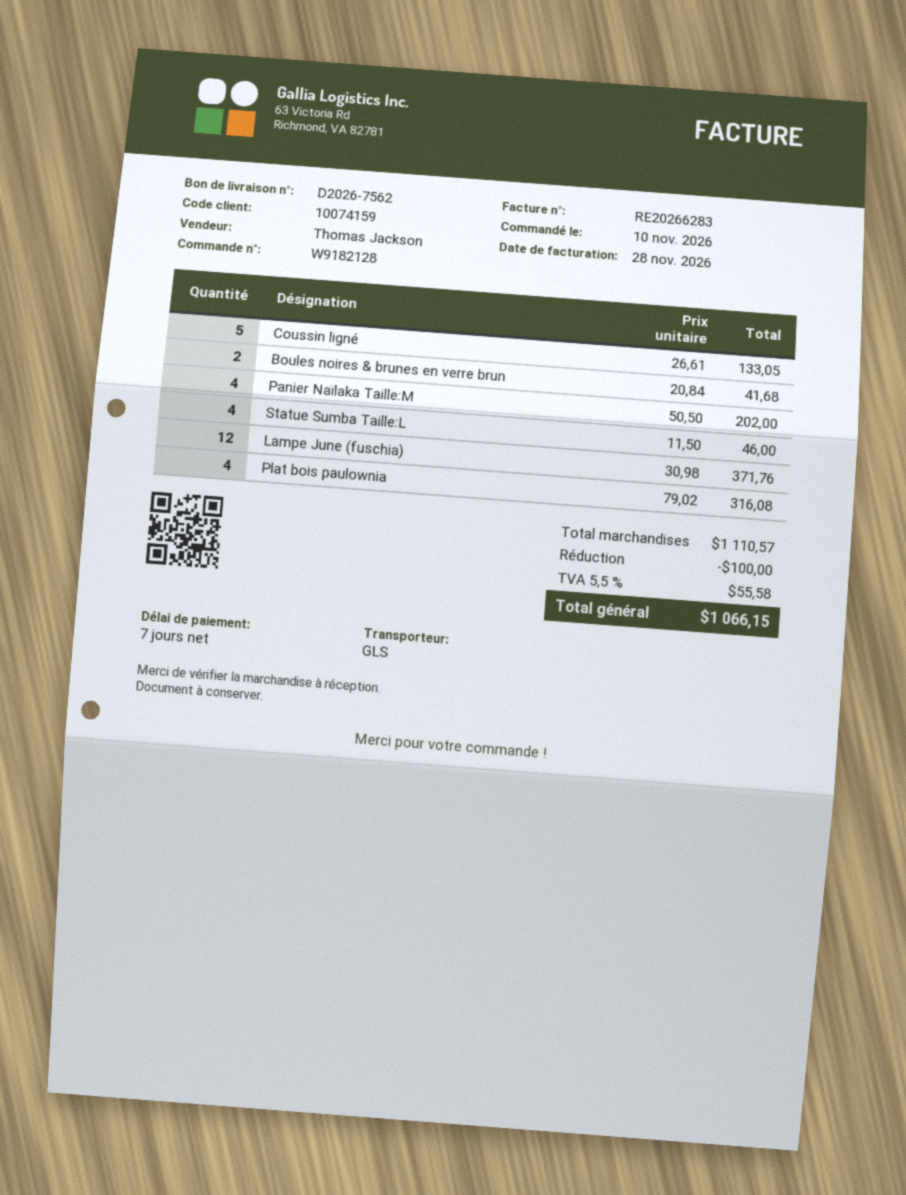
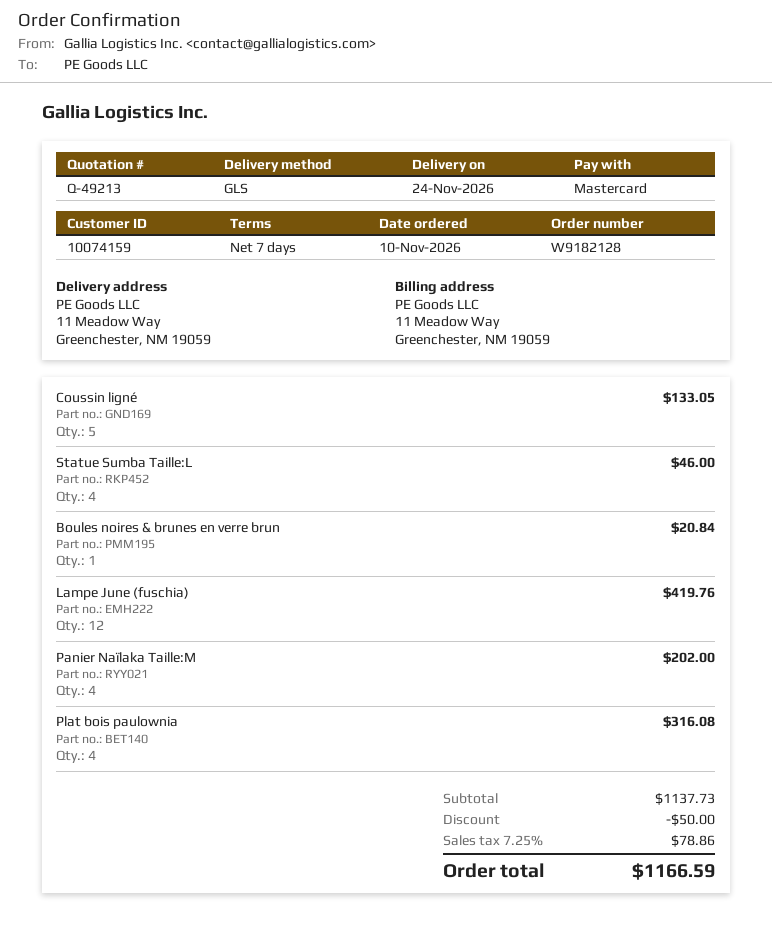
Boules noires & brunes en verre brun: 2 for 41.68 -> 1 for 20.84
Lampe June (fuschia): 12 for 371.76 -> 12 for 419.76
subtotal: 1110.57 -> 1137.73
discount: 100.00 -> 50.00
tax: 5.5% = 55.58 -> 7.25% = 78.86
total: 1066.15 -> 1166.59

